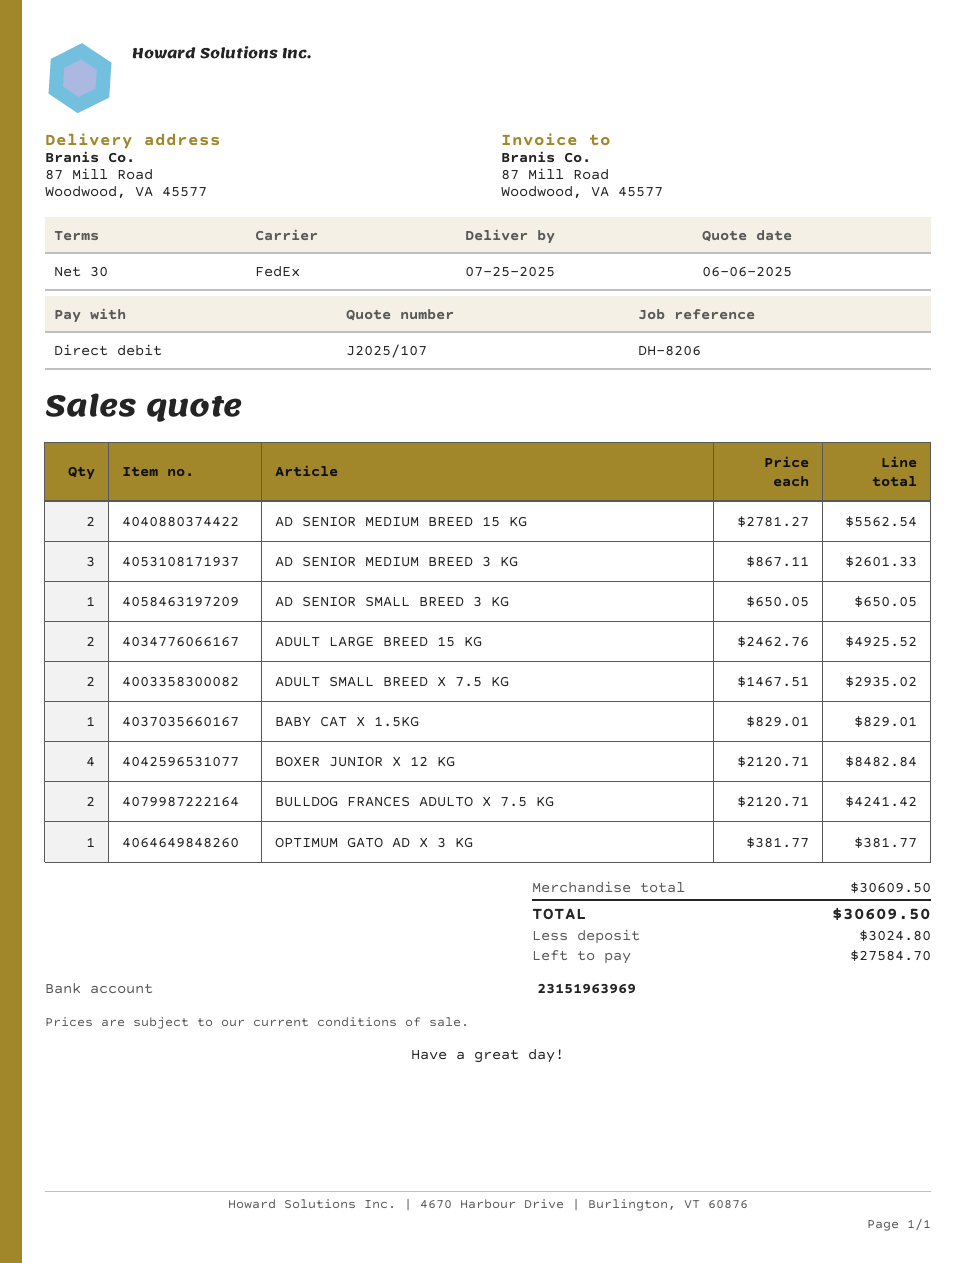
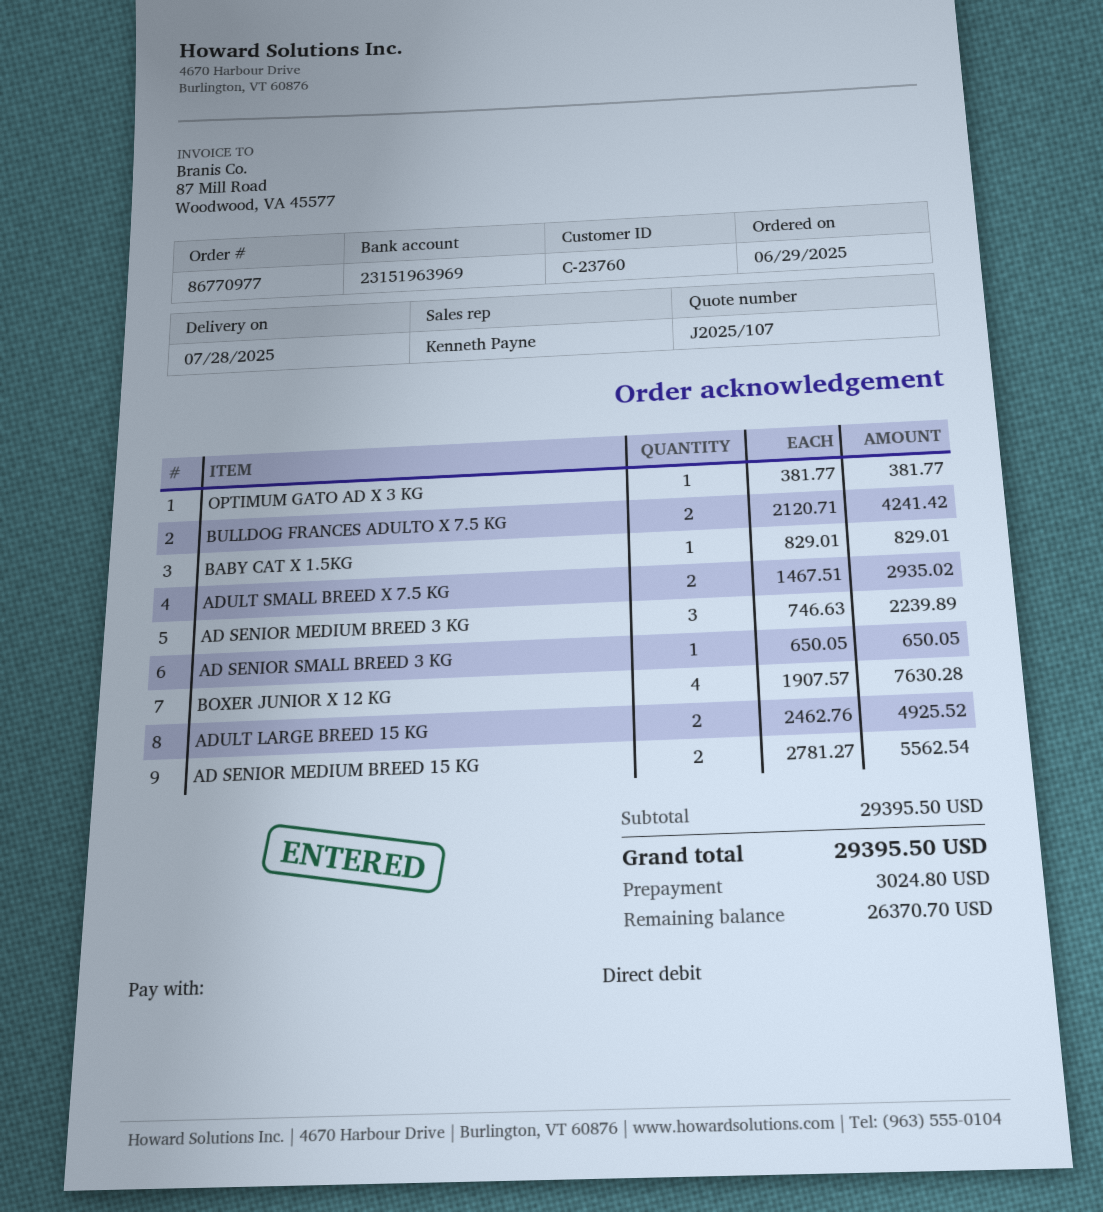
delivery date: 2025-07-25 -> 2025-07-28
AD SENIOR MEDIUM BREED 3 KG: 3 x 867.11 = 2601.33 -> 3 x 746.63 = 2239.89
BOXER JUNIOR X 12 KG: 4 x 2120.71 = 8482.84 -> 4 x 1907.57 = 7630.28
subtotal: 30609.50 -> 29395.50
total: 30609.50 -> 29395.50
balance: 27584.70 -> 26370.70

